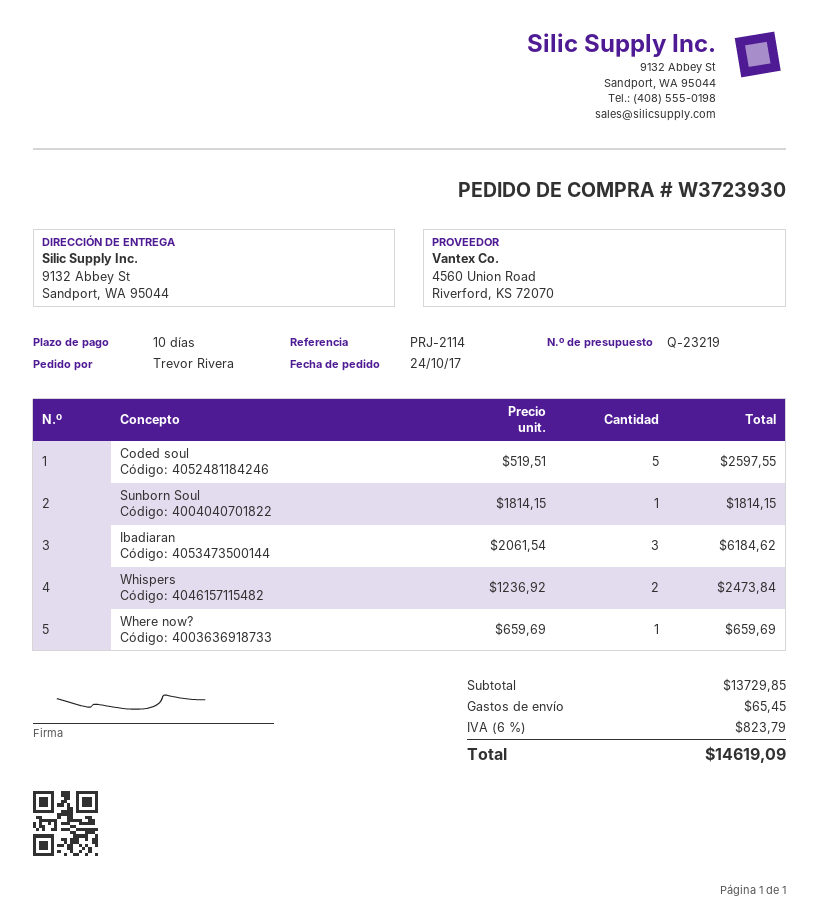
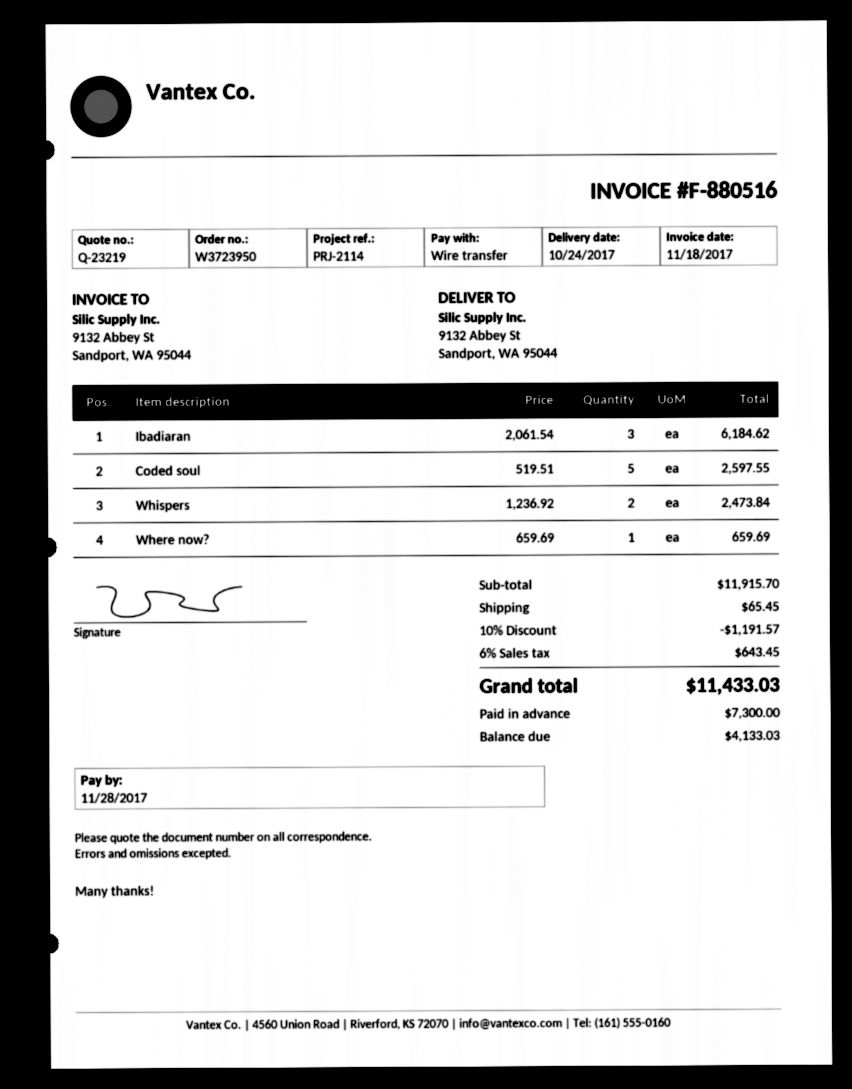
order number: W3723930 -> W3723950
Sunborn Soul: 1 x 1814.15 = 1814.15 -> none
subtotal: 13729.85 -> 11915.70
discount: none -> 10% = 1191.57
tax: 6% = 823.79 -> 6% = 643.45
total: 14619.09 -> 11433.03

